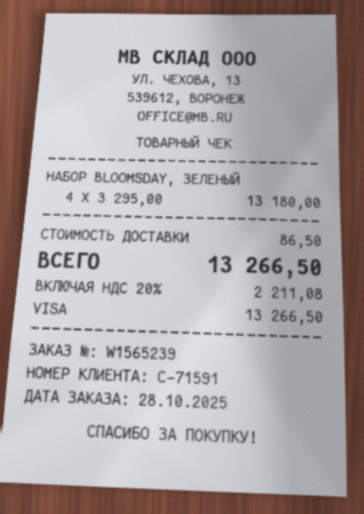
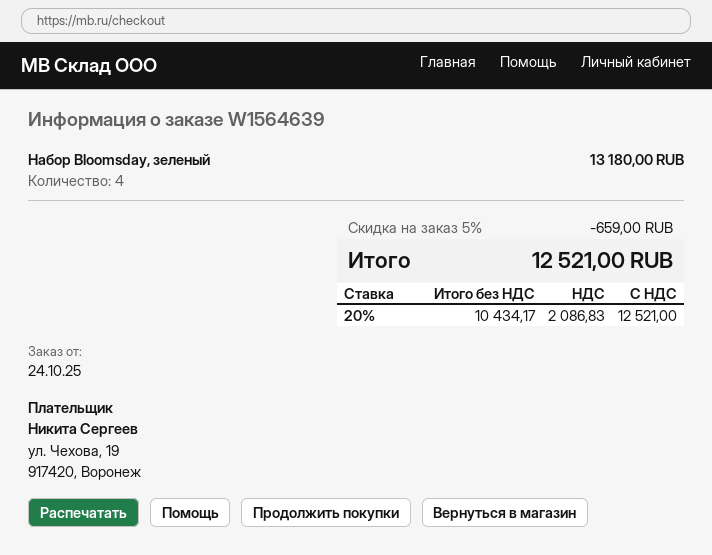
order number: W1565239 -> W1564639
order date: 2025-10-28 -> 2025-10-24
discount: none -> 5% = 659.00
shipping: 86.50 -> none
tax: 20% = 2211.08 -> 20% = 2086.83
total: 13266.50 -> 12521.00

